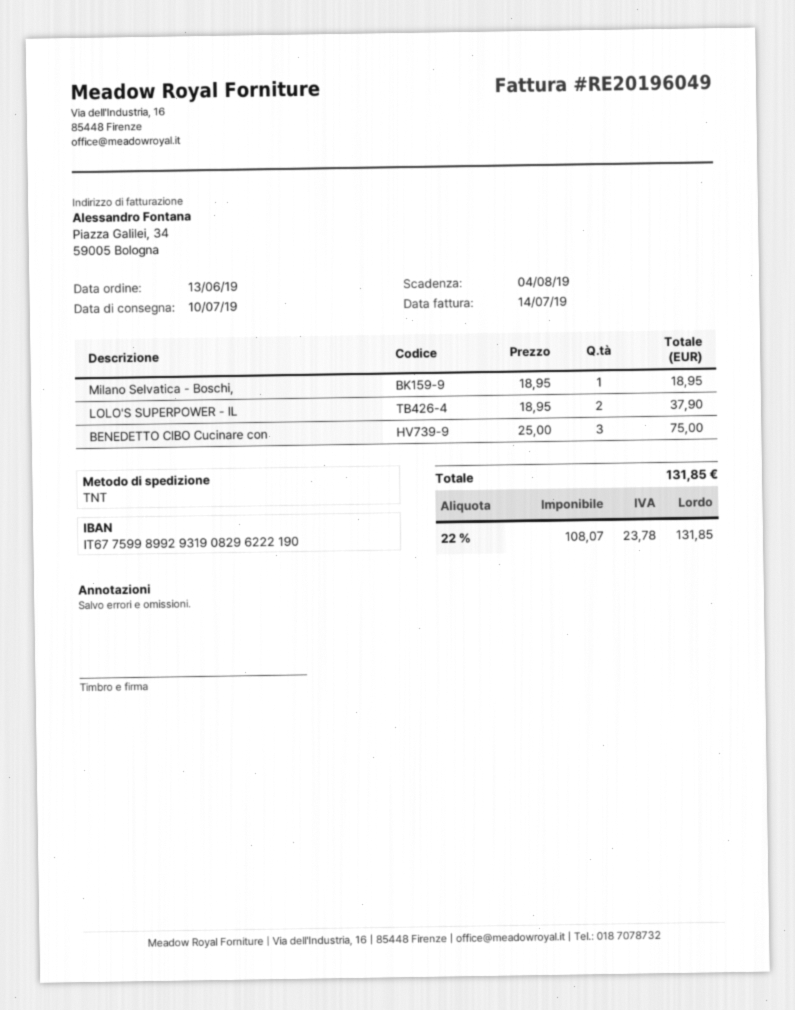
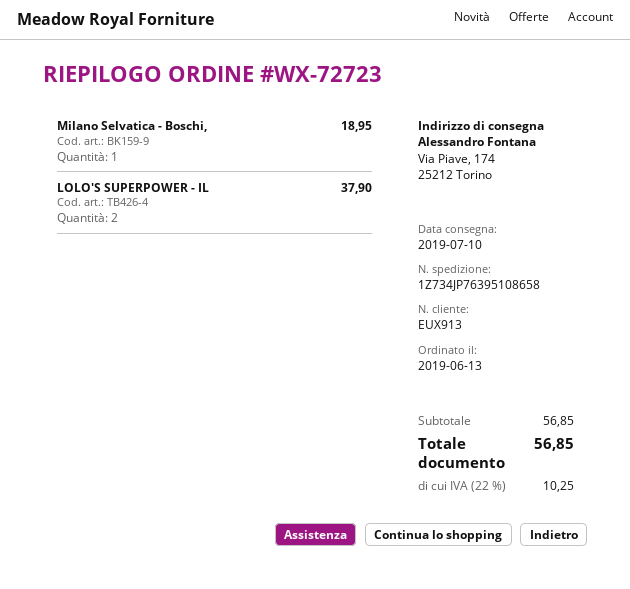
BENEDETTO CIBO Cucinare con: 3 for 75.00 -> none
tax: 22% = 23.78 -> 22% = 10.25
total: 131.85 -> 56.85

